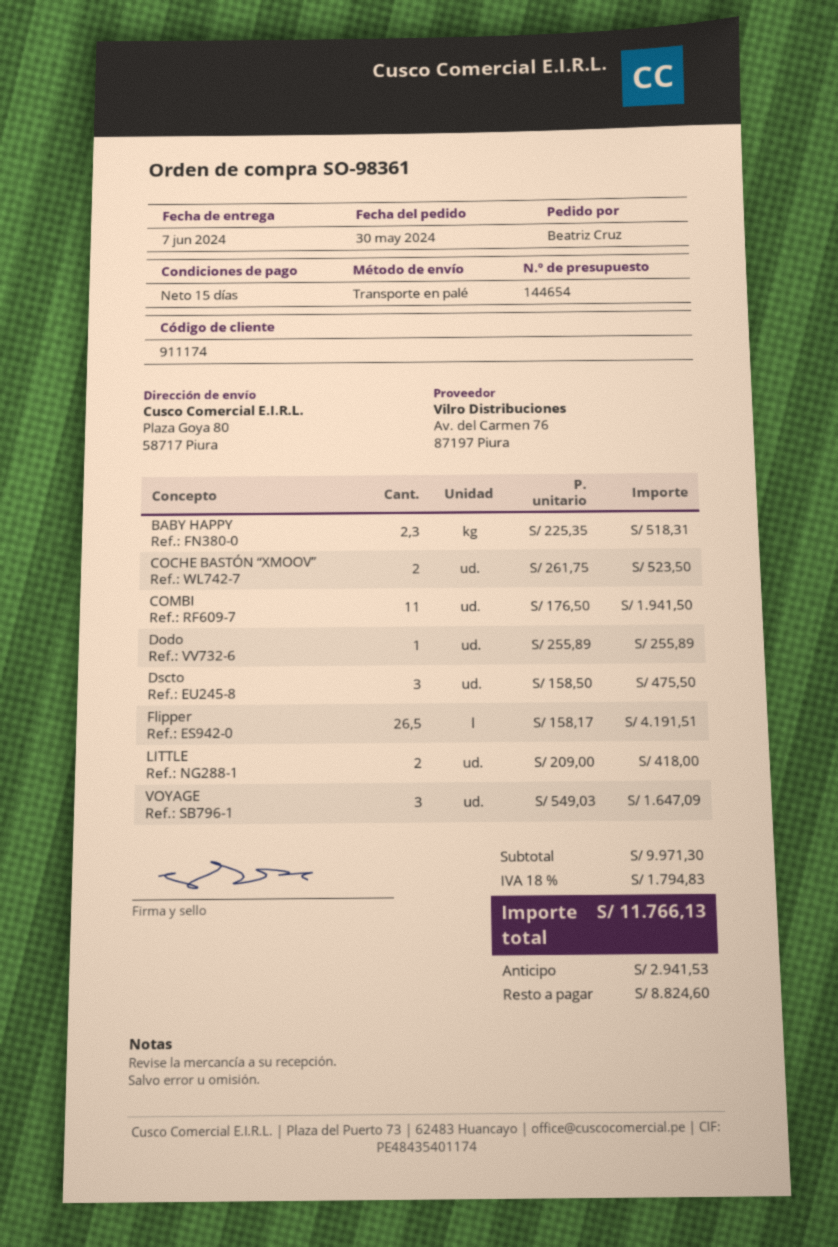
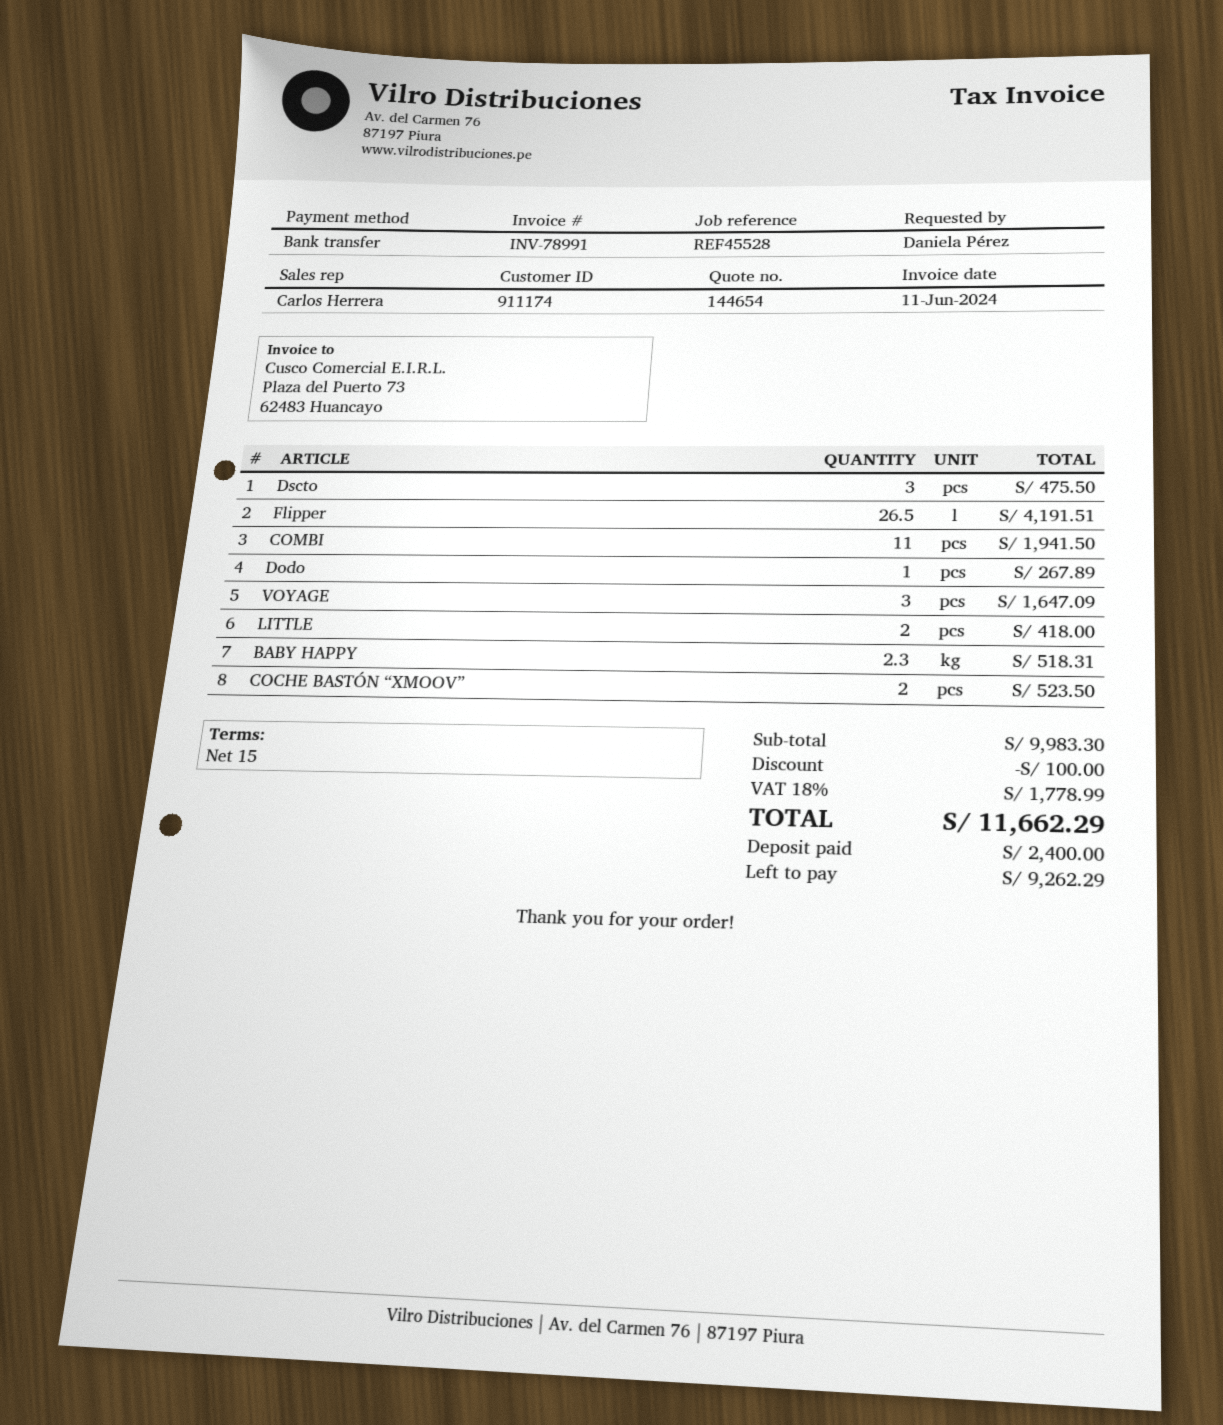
ordered by: Beatriz Cruz -> Daniela Pérez
Dodo: 1 for 255.89 -> 1 for 267.89
subtotal: 9971.30 -> 9983.30
discount: none -> 100.00
tax: 18% = 1794.83 -> 18% = 1778.99
total: 11766.13 -> 11662.29
deposit: 2941.53 -> 2400.00
balance: 8824.60 -> 9262.29

